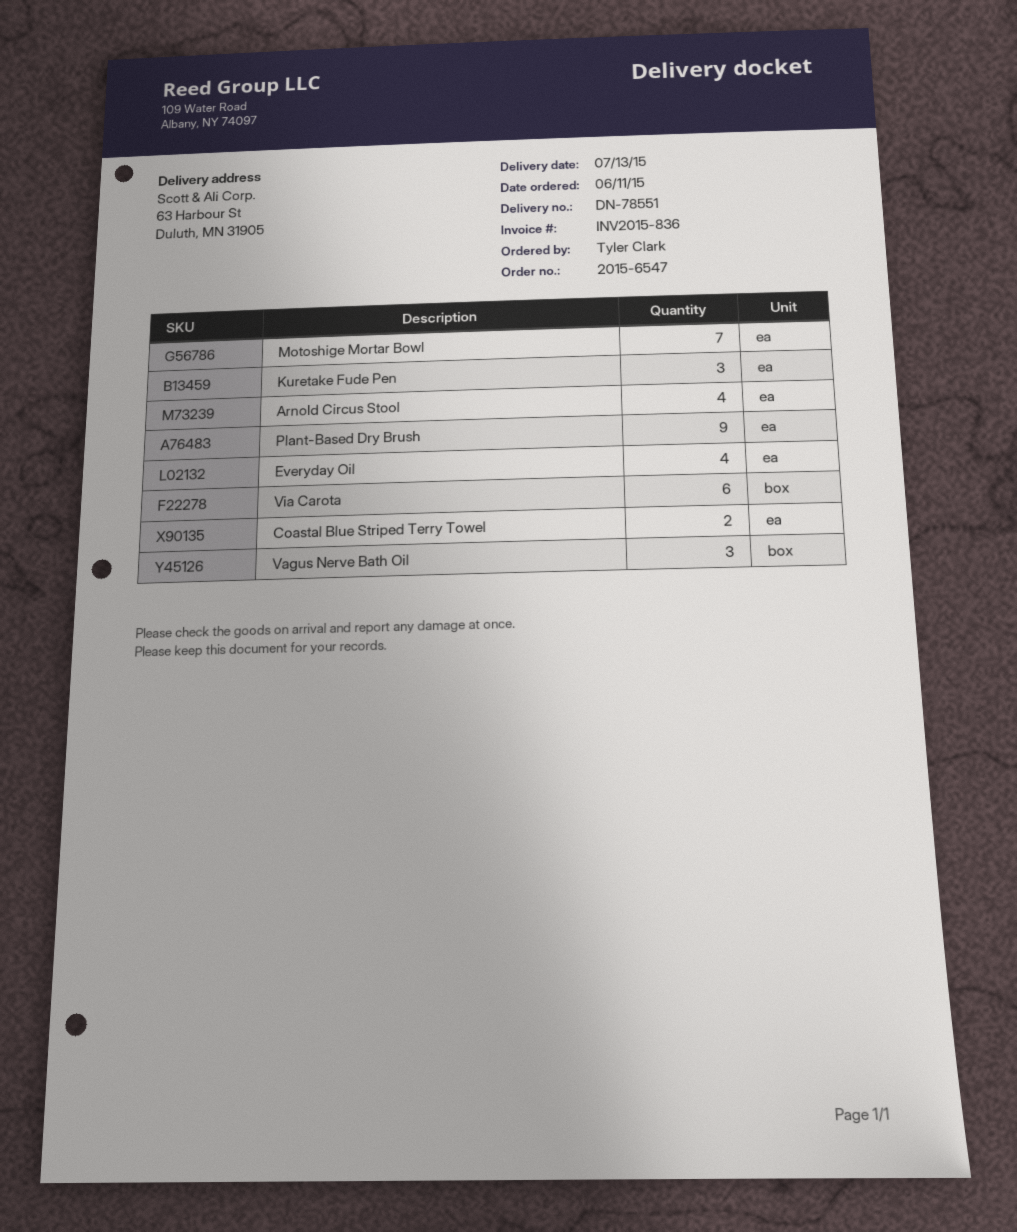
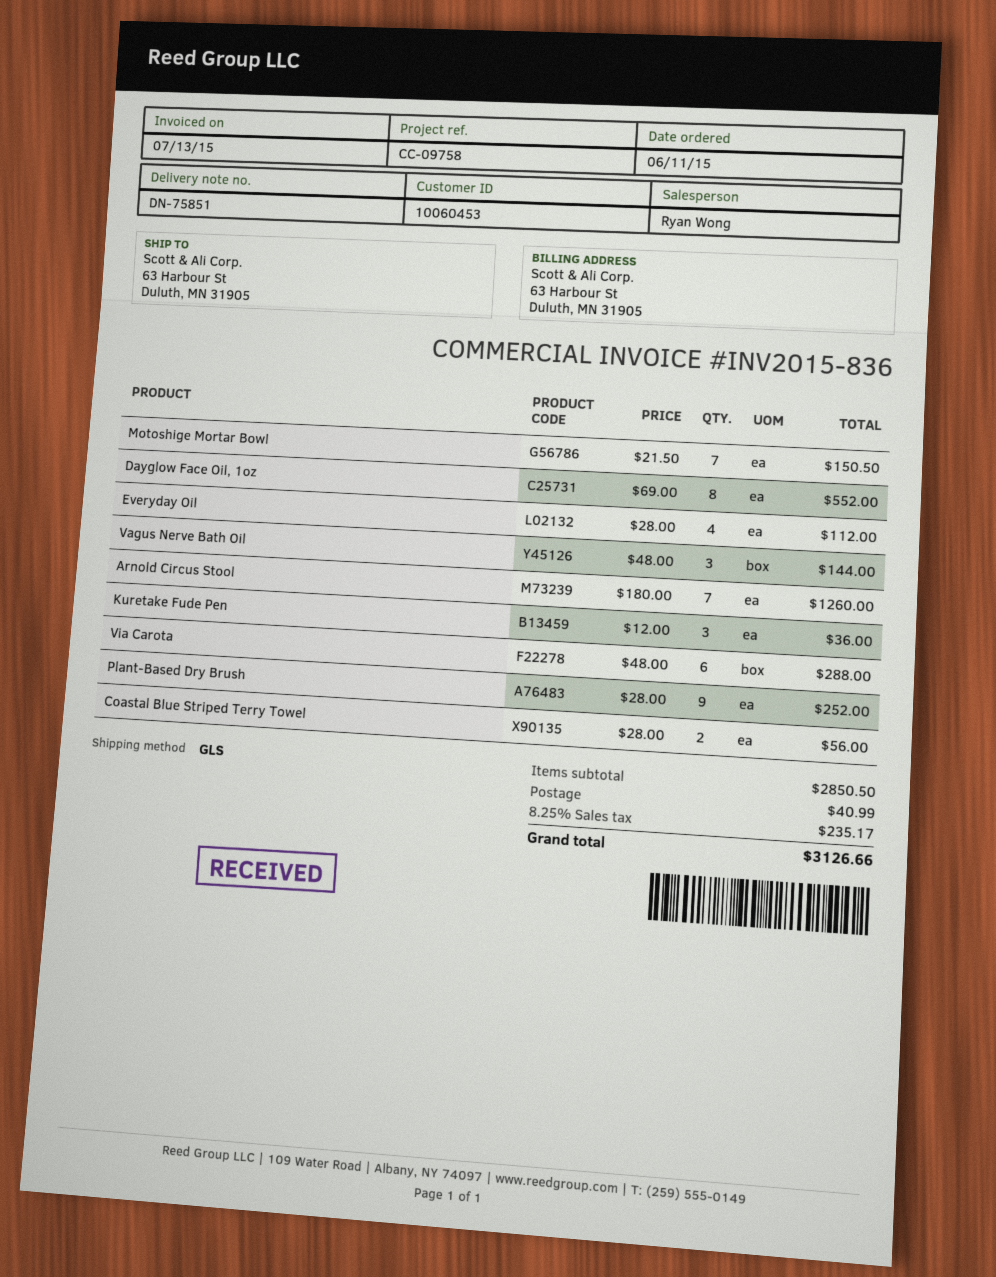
delivery note number: DN-78551 -> DN-75851
Arnold Circus Stool: 4 -> 7
Dayglow Face Oil, 1oz: none -> 8

